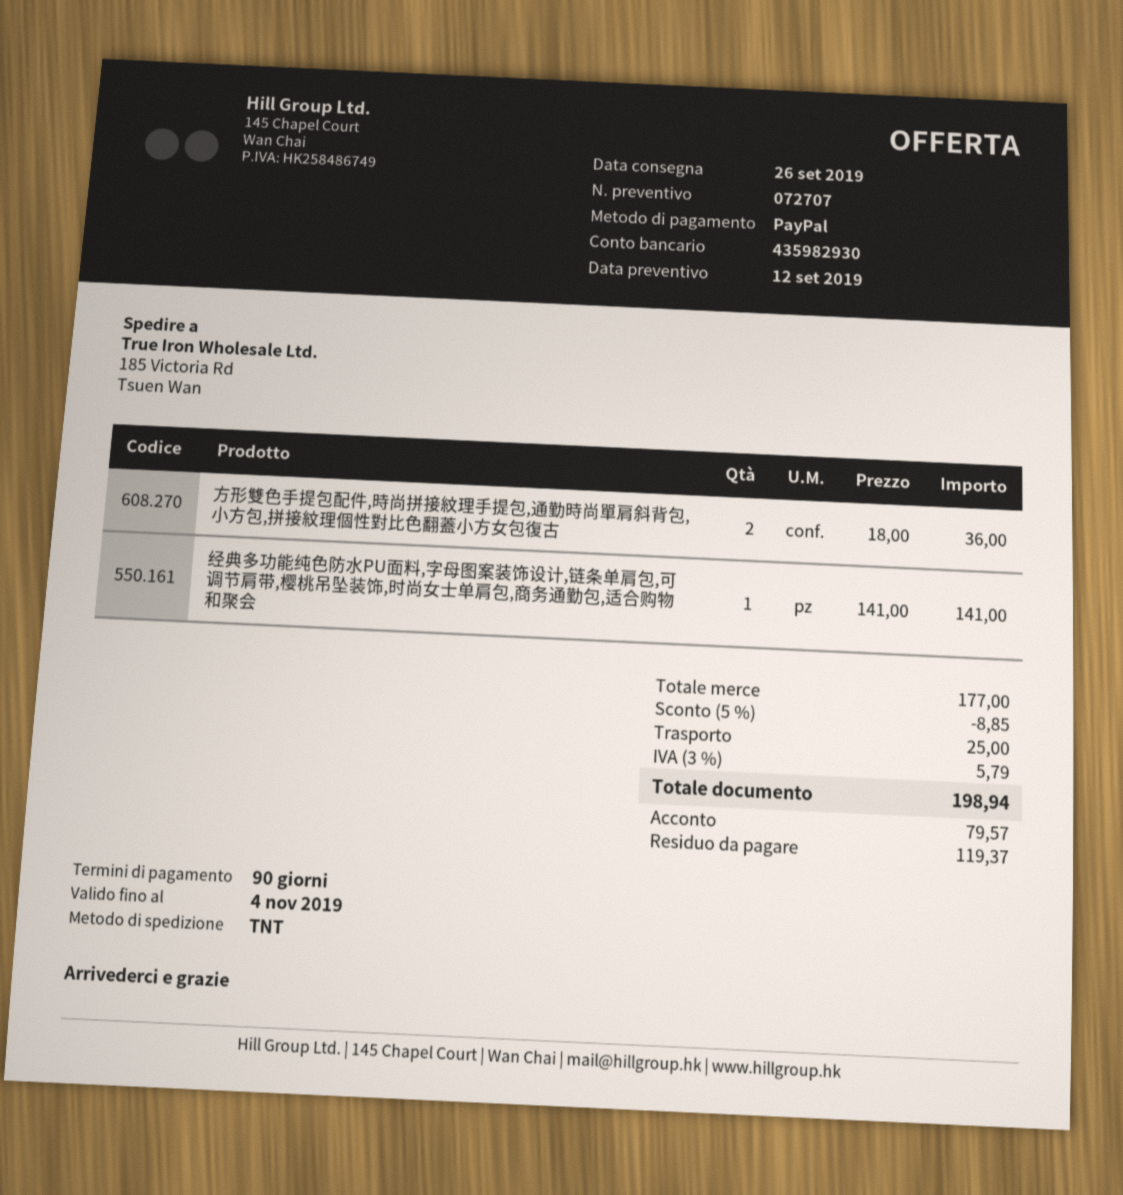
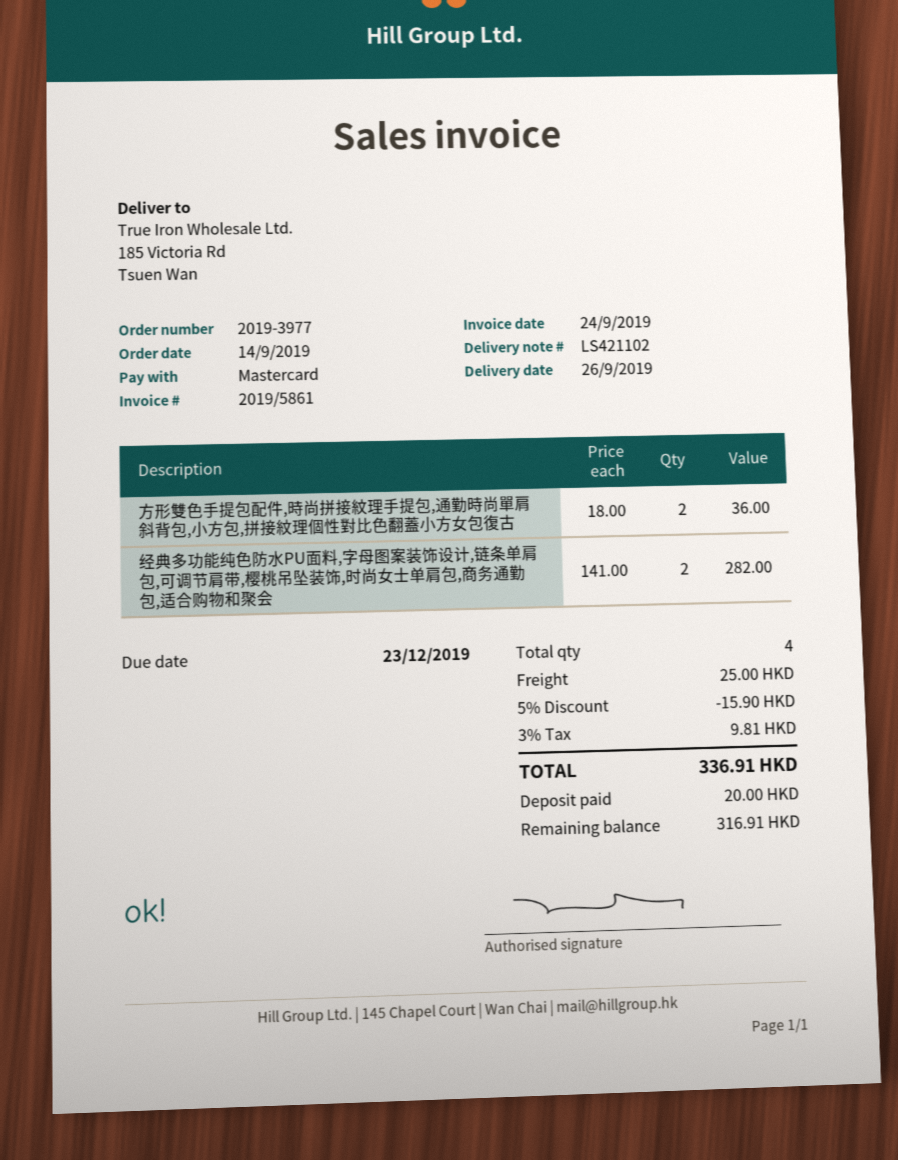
payment method: PayPal -> Mastercard
经典多功能纯色防水PU面料,字母图案装饰设计,链条单肩包,可调节肩带,樱桃吊坠装饰,时尚女士单肩包,商务通勤包,适合购物和聚会: 1 x 141.00 = 141.00 -> 2 x 141.00 = 282.00
discount: 5% = 8.85 -> 5% = 15.90
tax: 3% = 5.79 -> 3% = 9.81
total: 198.94 -> 336.91
deposit: 79.57 -> 20.00
balance: 119.37 -> 316.91

